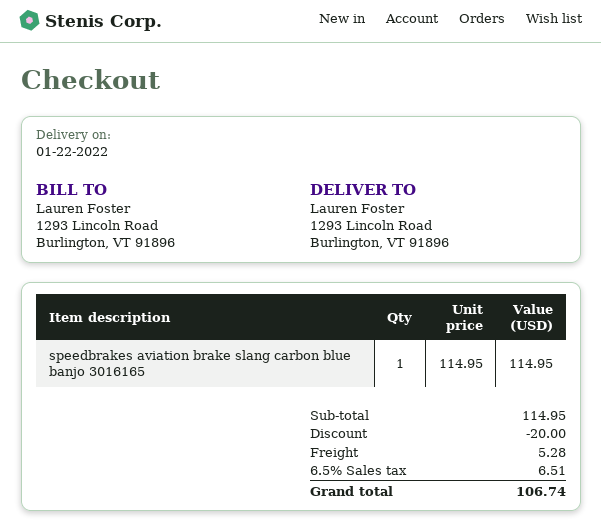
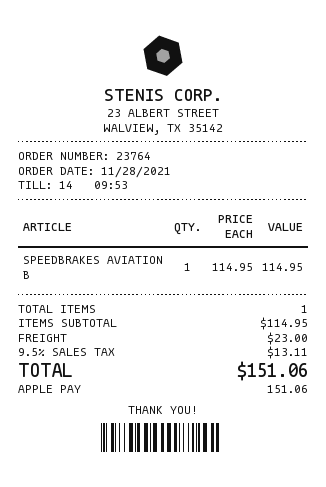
discount: 20.00 -> none
shipping: 5.28 -> 23.00
tax: 6.5% = 6.51 -> 9.5% = 13.11
total: 106.74 -> 151.06

